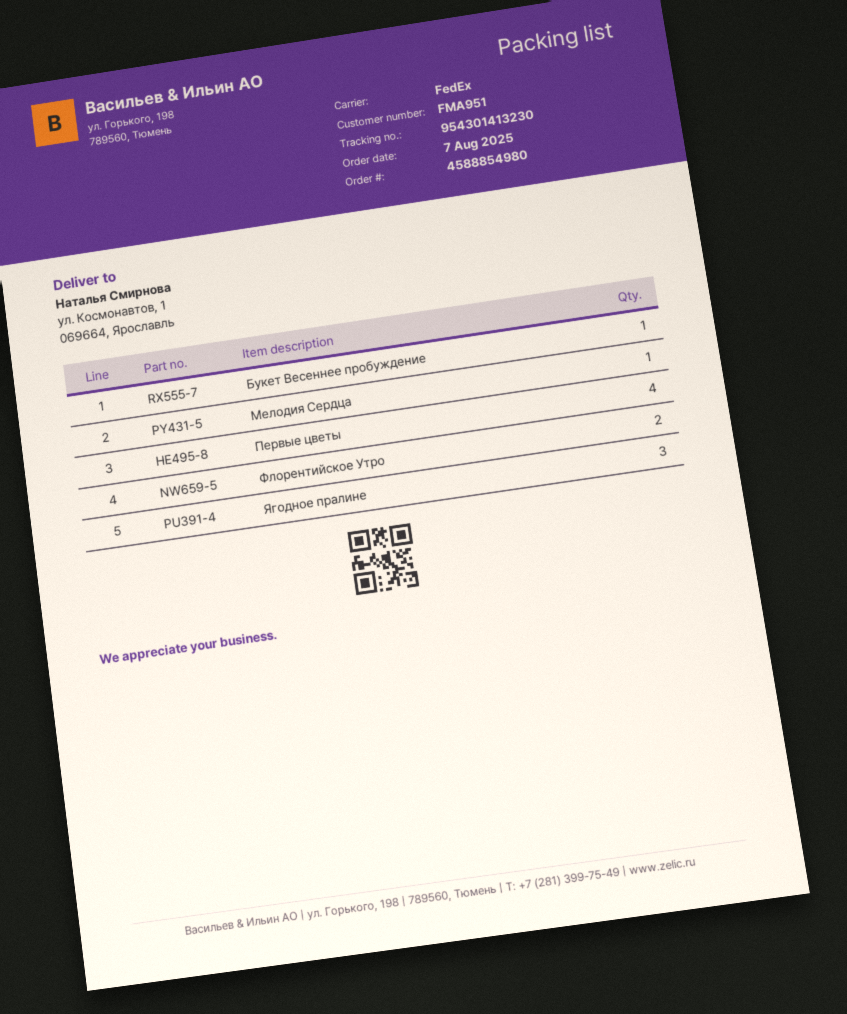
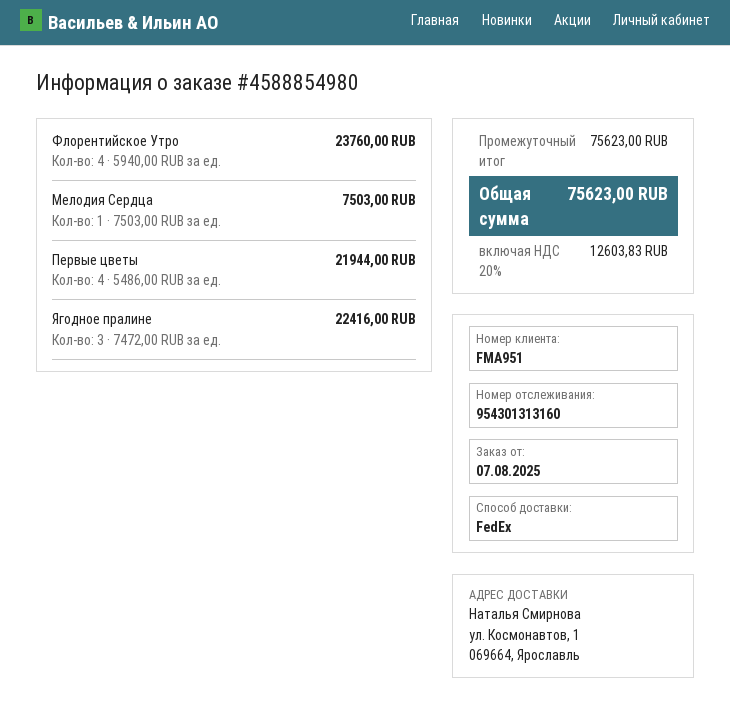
tracking number: 954301413230 -> 954301313160
Букет Весеннее пробуждение: 1 -> none
Флорентийское Утро: 2 -> 4

